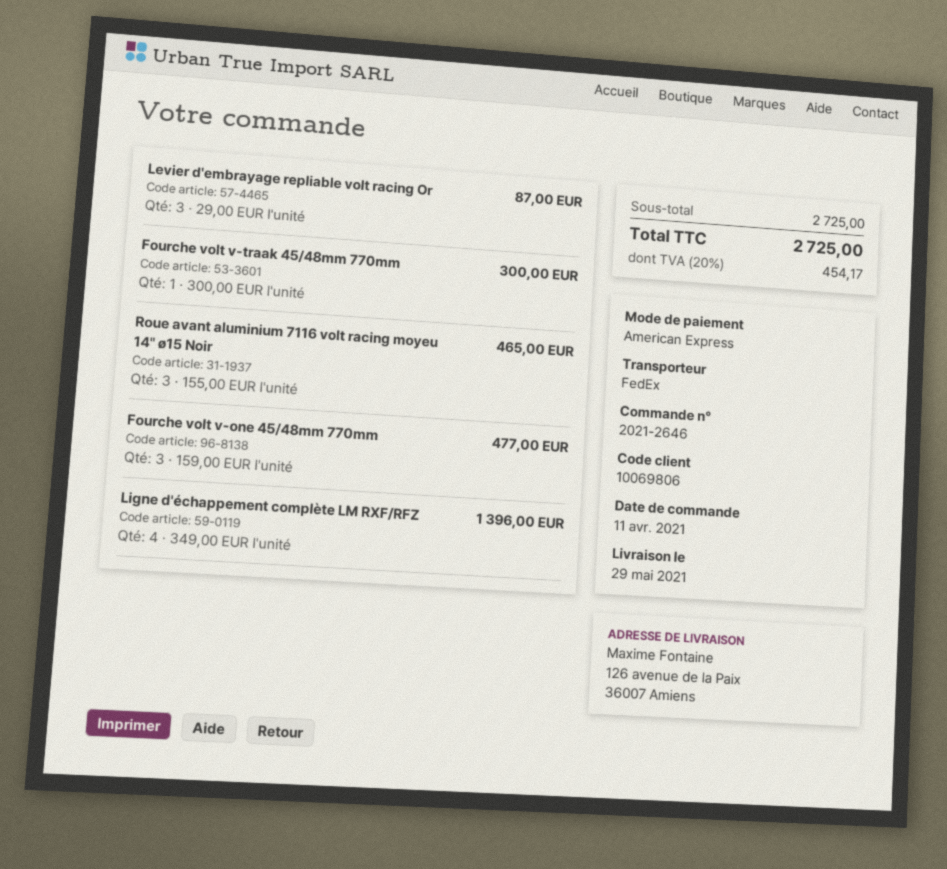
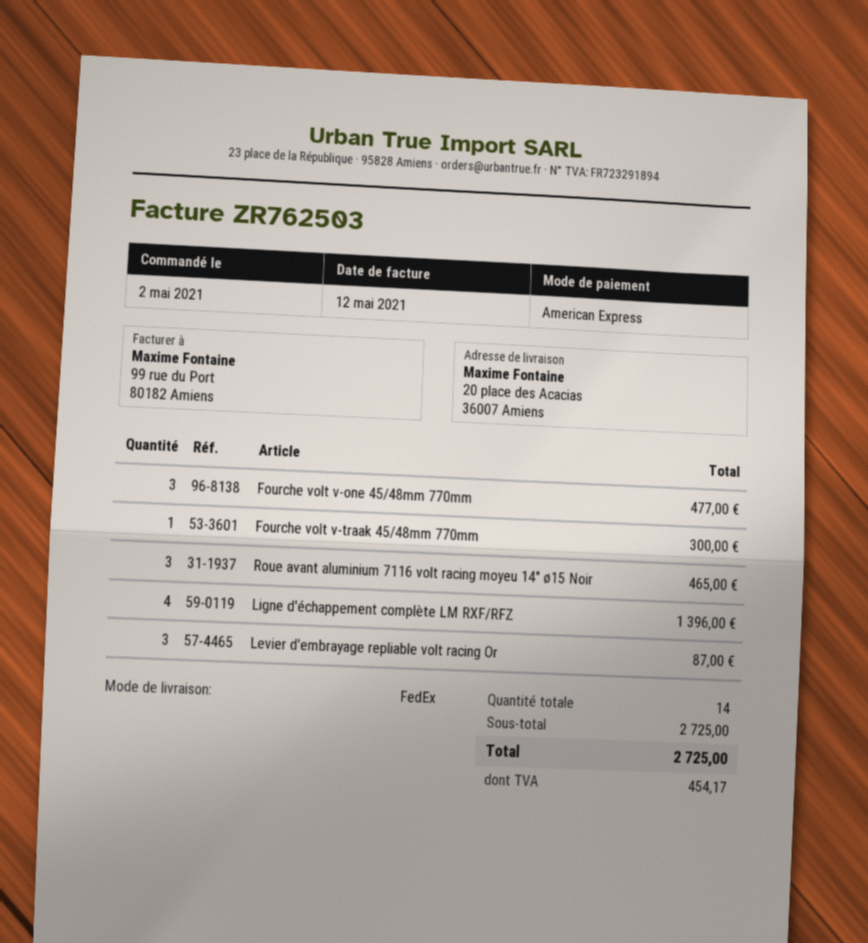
order date: 2021-04-11 -> 2021-05-02
ship to: 126 avenue de la Paix, 36007 Amiens -> 20 place des Acacias, 36007 Amiens

